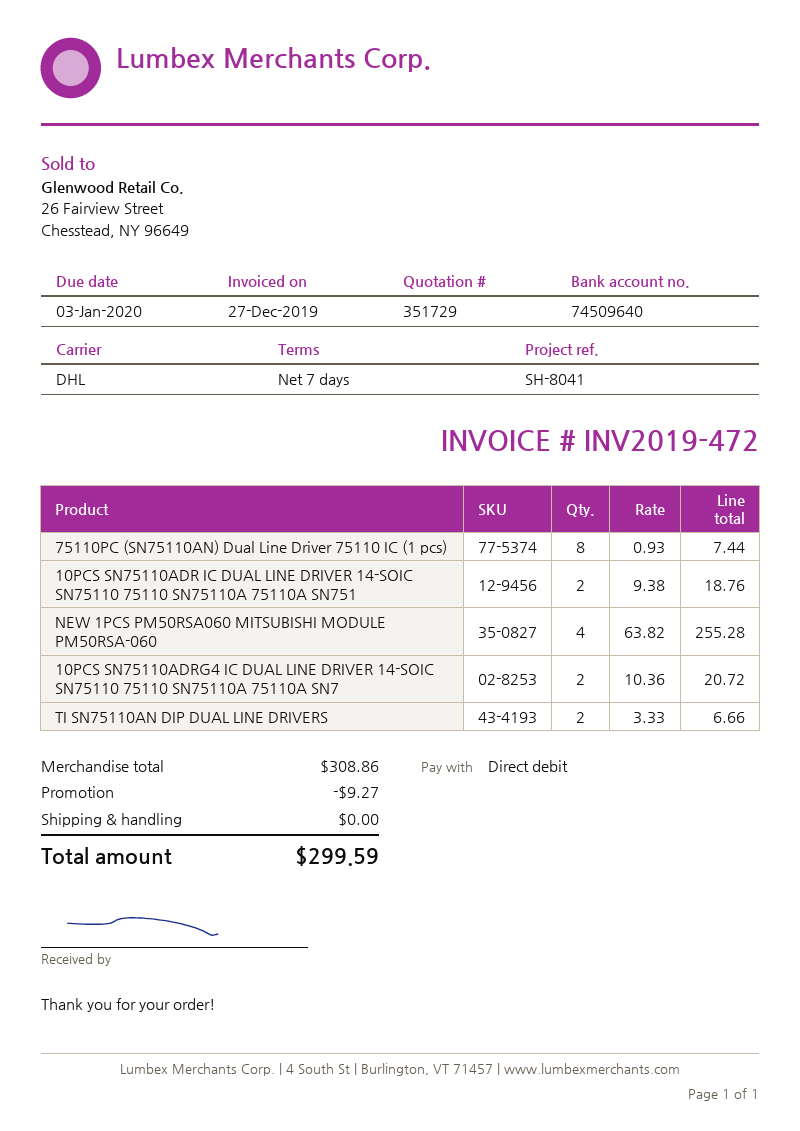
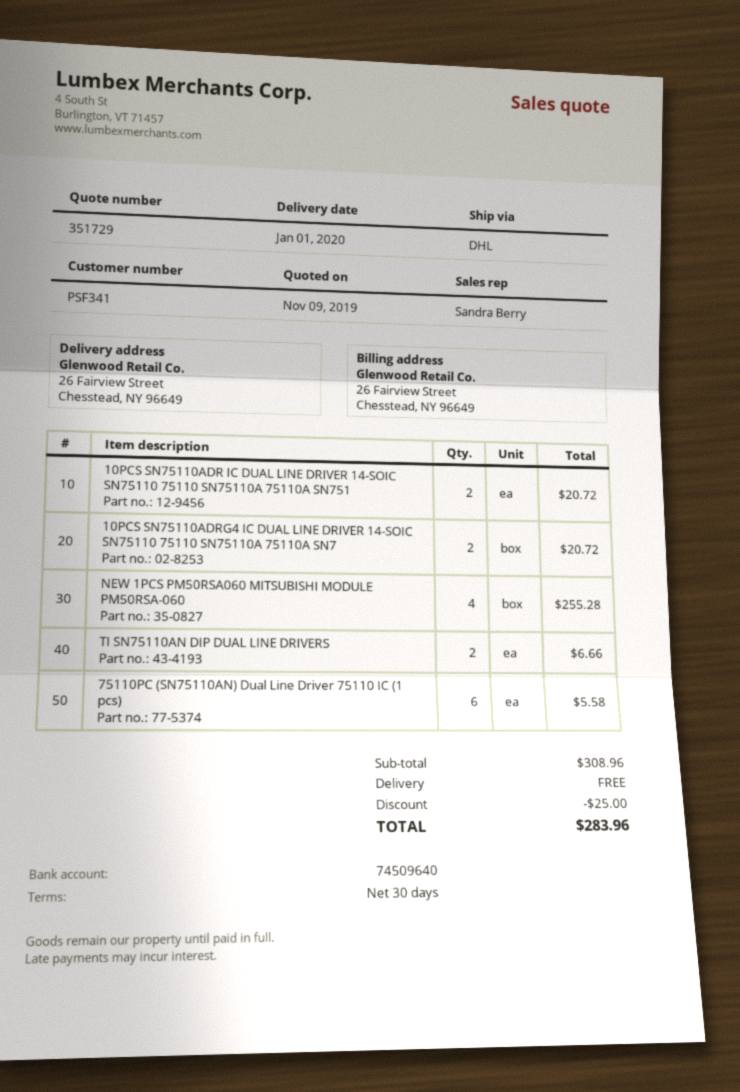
payment terms: 7 days -> 30 days
75110PC (SN75110AN) Dual Line Driver 75110 IC (1 pcs): 8 for 7.44 -> 6 for 5.58
10PCS SN75110ADR IC DUAL LINE DRIVER 14-SOIC SN75110 75110 SN75110A 75110A SN751: 2 for 18.76 -> 2 for 20.72
subtotal: 308.86 -> 308.96
discount: 9.27 -> 25.00
total: 299.59 -> 283.96

